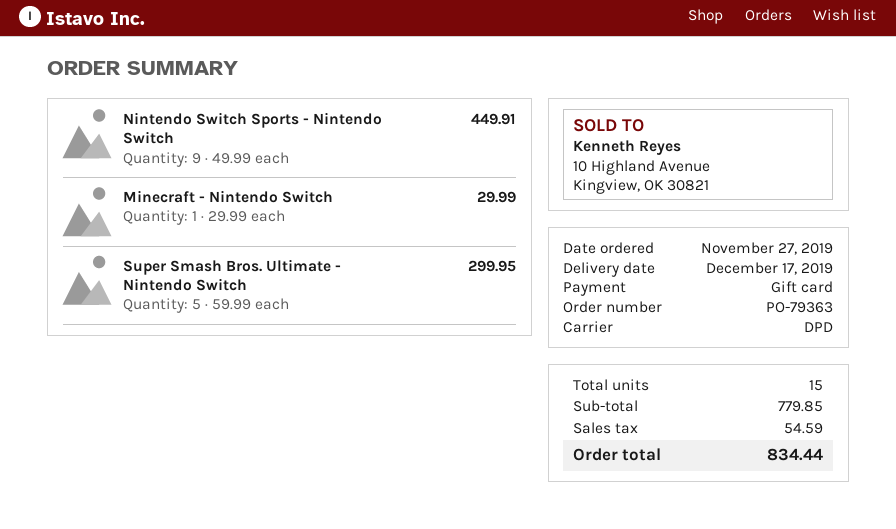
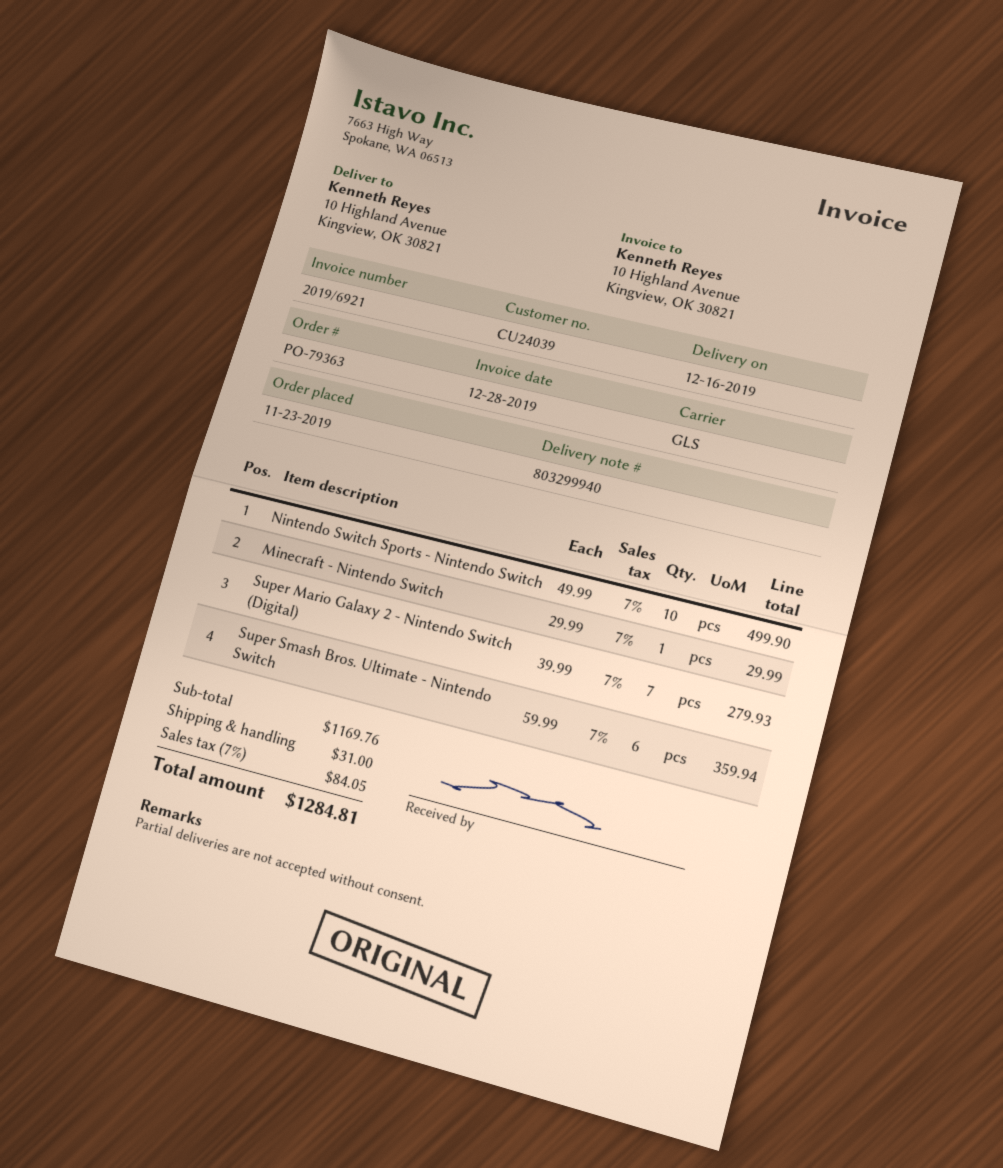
order date: 2019-11-27 -> 2019-11-23
delivery date: 2019-12-17 -> 2019-12-16
shipping method: DPD -> GLS
Nintendo Switch Sports - Nintendo Switch: 9 x 49.99 = 449.91 -> 10 x 49.99 = 499.90
Super Smash Bros. Ultimate - Nintendo Switch: 5 x 59.99 = 299.95 -> 6 x 59.99 = 359.94
Super Mario Galaxy 2 - Nintendo Switch (Digital): none -> 7 x 39.99 = 279.93
subtotal: 779.85 -> 1169.76
shipping: none -> 31.00
tax: 54.59 -> 84.05
total: 834.44 -> 1284.81

